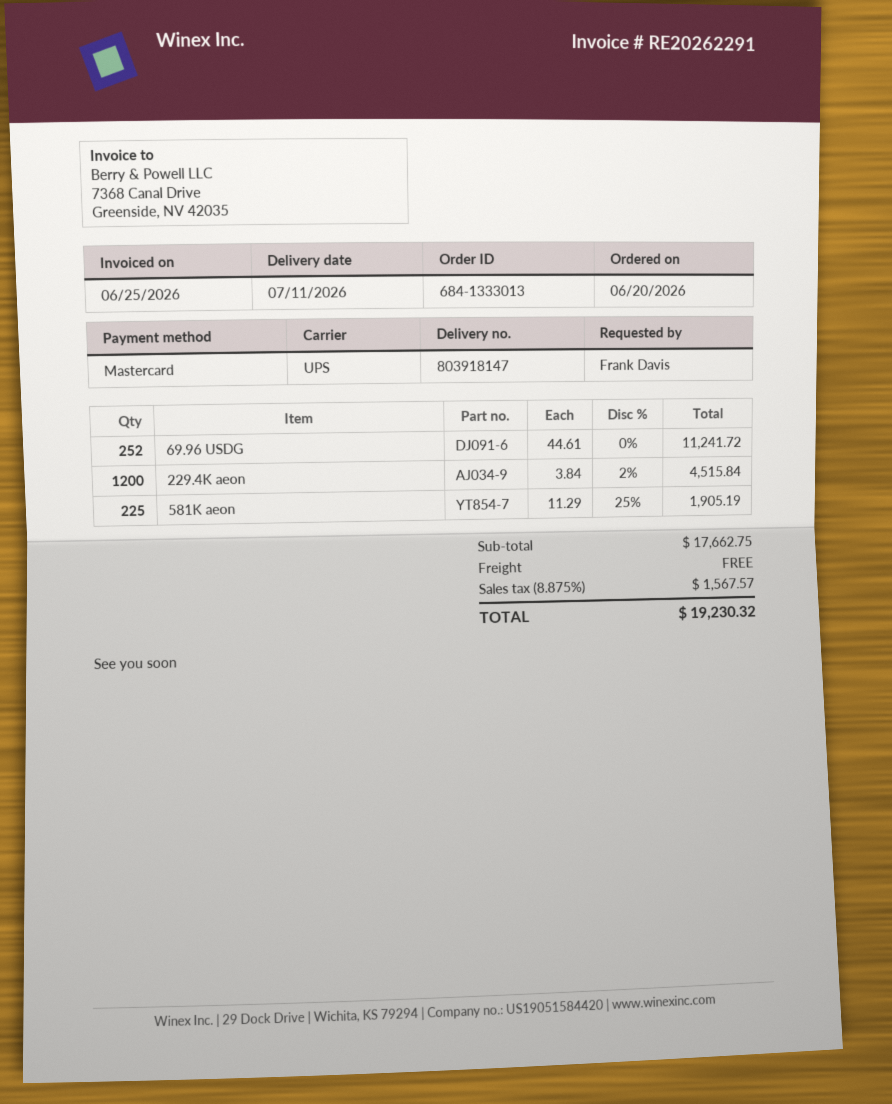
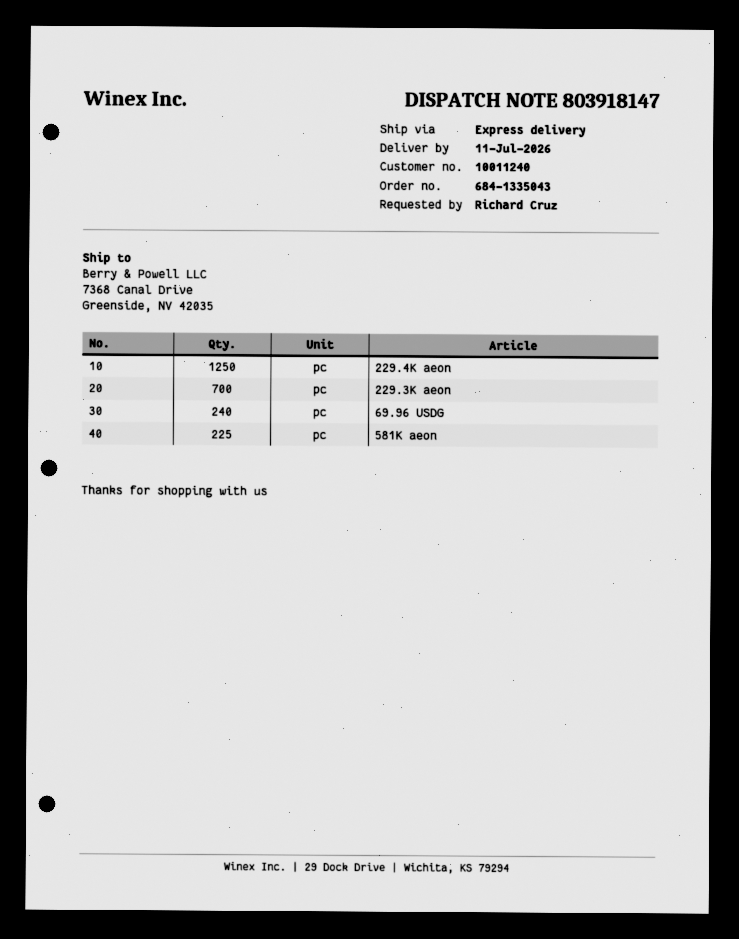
order number: 684-1333013 -> 684-1335043
ordered by: Frank Davis -> Richard Cruz
shipping method: UPS -> express
69.96 USDG: 252 -> 240
229.4K aeon: 1200 -> 1250
229.3K aeon: none -> 700

